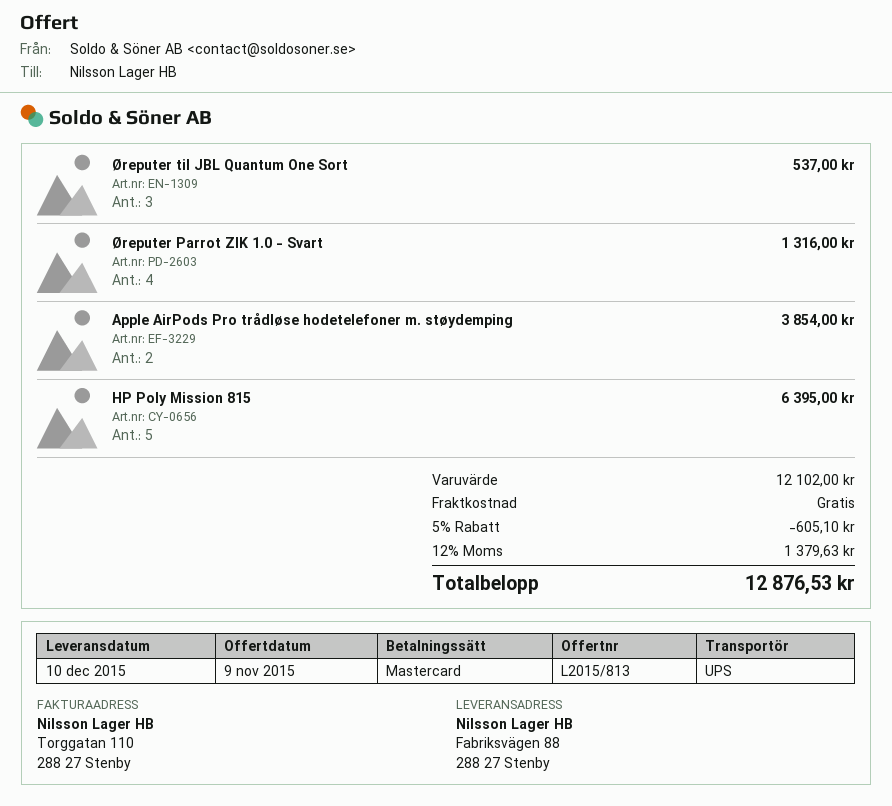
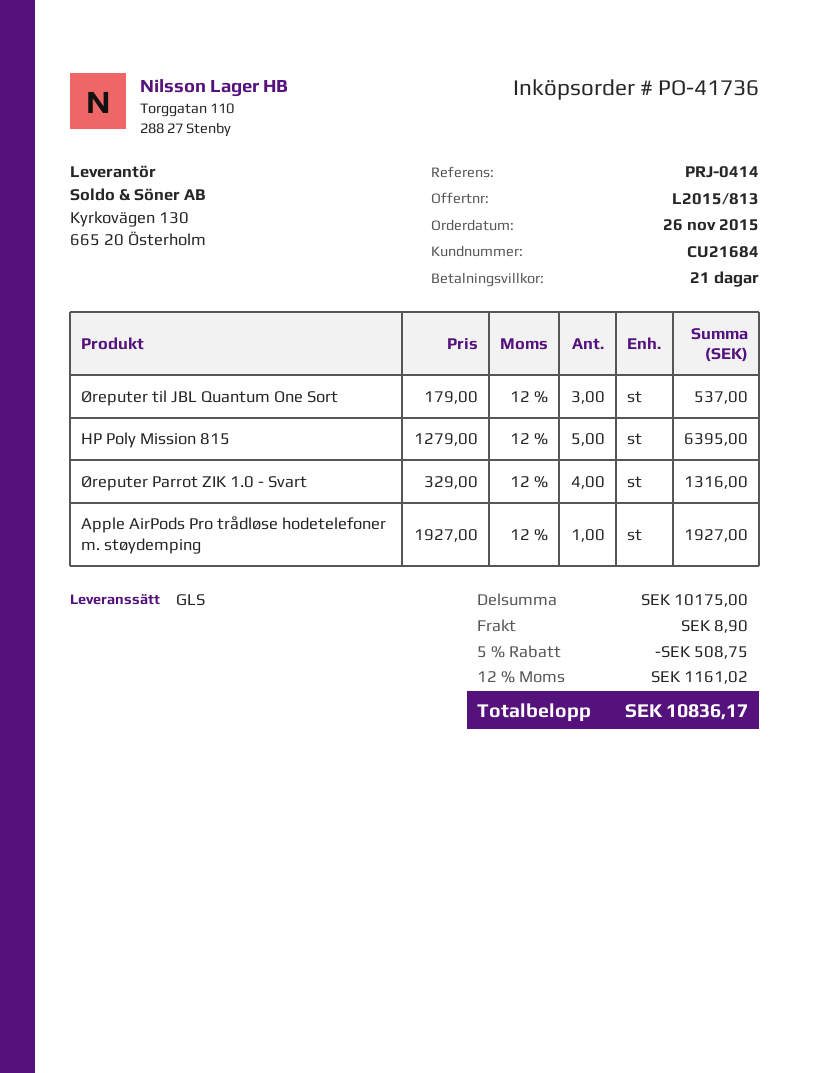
shipping method: UPS -> GLS
Apple AirPods Pro trådløse hodetelefoner m. støydemping: 2 for 3854.00 -> 1 for 1927.00
subtotal: 12102.00 -> 10175.00
discount: 5% = 605.10 -> 5% = 508.75
shipping: 0.00 -> 8.90
tax: 12% = 1379.63 -> 12% = 1161.02
total: 12876.53 -> 10836.17

